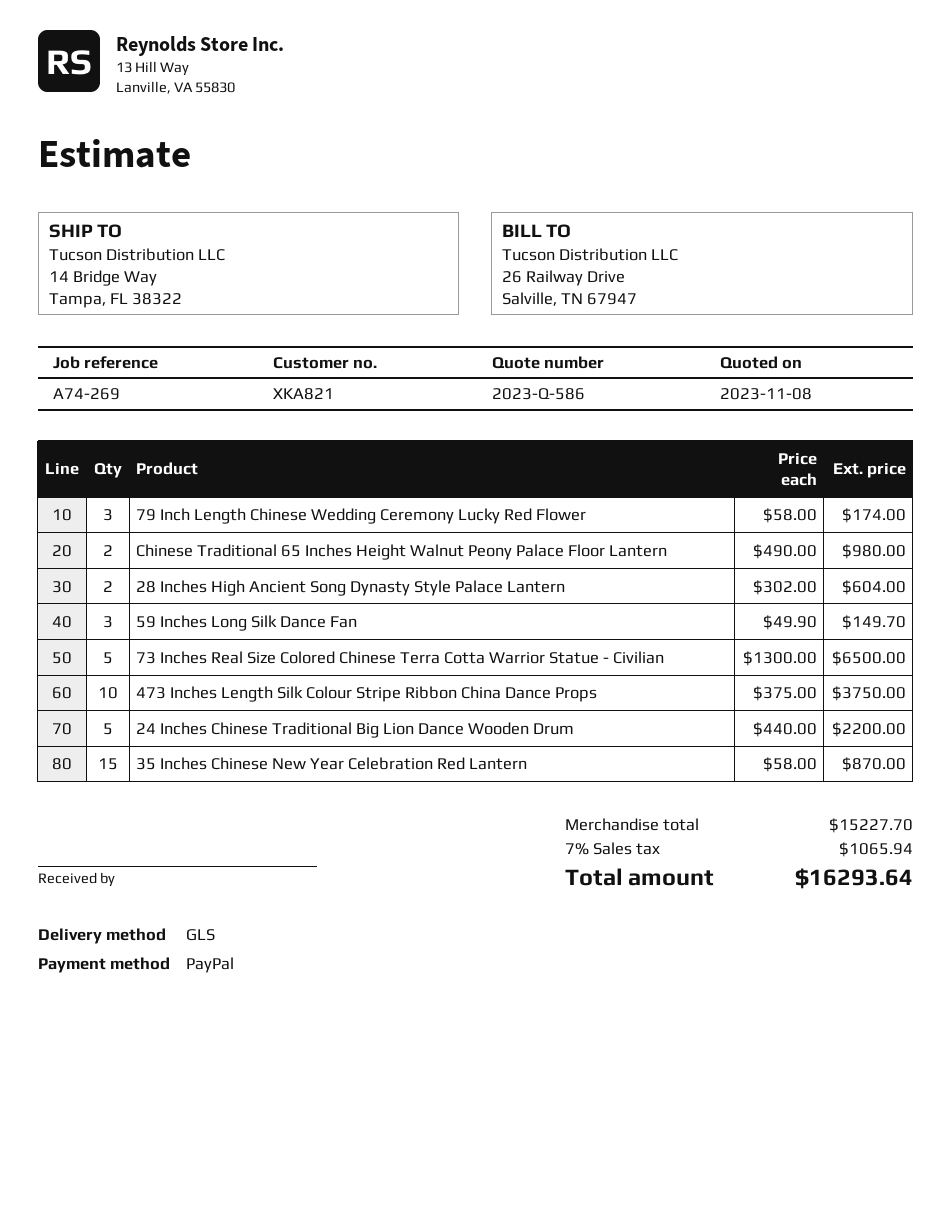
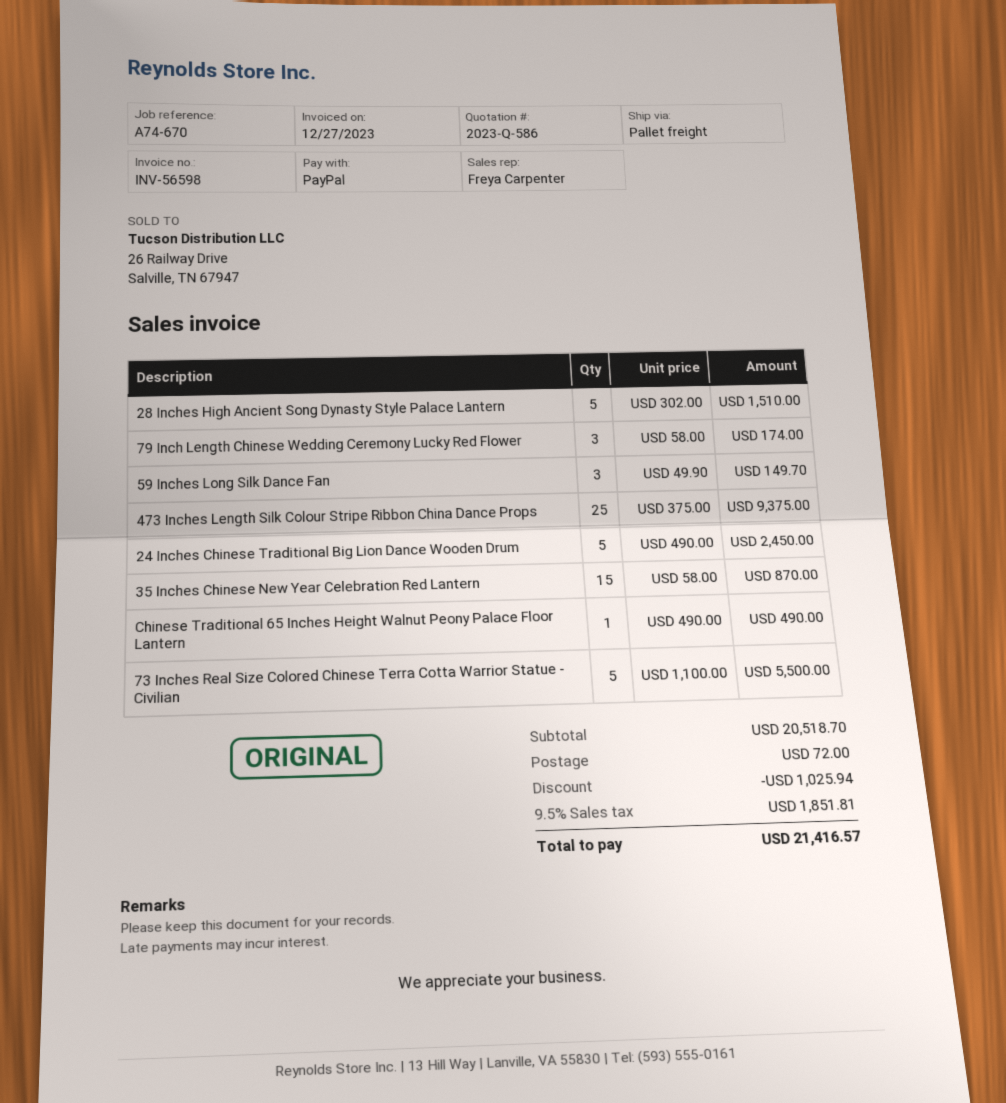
reference: A74-269 -> A74-670
shipping method: GLS -> pallet freight
Chinese Traditional 65 Inches Height Walnut Peony Palace Floor Lantern: 2 x 490.00 = 980.00 -> 1 x 490.00 = 490.00
28 Inches High Ancient Song Dynasty Style Palace Lantern: 2 x 302.00 = 604.00 -> 5 x 302.00 = 1510.00
73 Inches Real Size Colored Chinese Terra Cotta Warrior Statue - Civilian: 5 x 1300.00 = 6500.00 -> 5 x 1100.00 = 5500.00
473 Inches Length Silk Colour Stripe Ribbon China Dance Props: 10 x 375.00 = 3750.00 -> 25 x 375.00 = 9375.00
24 Inches Chinese Traditional Big Lion Dance Wooden Drum: 5 x 440.00 = 2200.00 -> 5 x 490.00 = 2450.00
subtotal: 15227.70 -> 20518.70
discount: none -> 1025.94
shipping: none -> 72.00
tax: 7% = 1065.94 -> 9.5% = 1851.81
total: 16293.64 -> 21416.57

